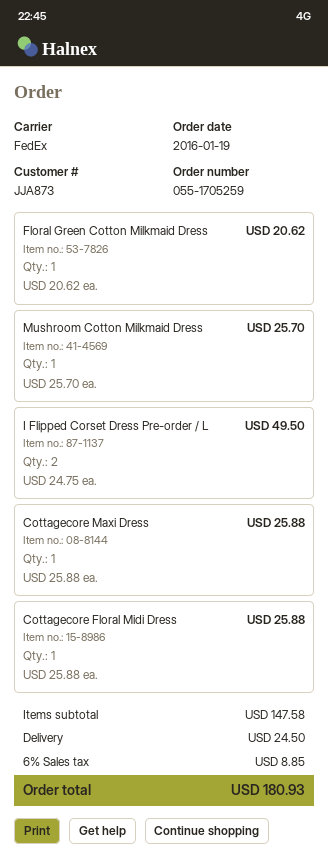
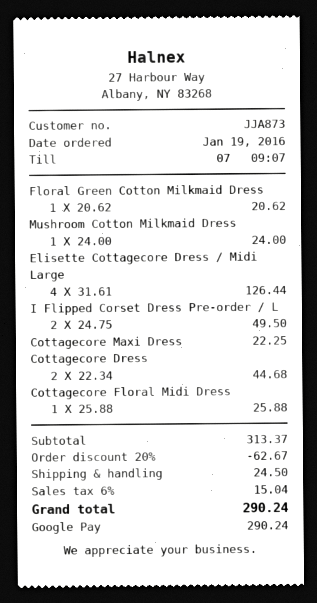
Mushroom Cotton Milkmaid Dress: 1 x 25.70 = 25.70 -> 1 x 24.00 = 24.00
Cottagecore Maxi Dress: 1 x 25.88 = 25.88 -> 1 x 22.25 = 22.25
Elisette Cottagecore Dress / Midi Large: none -> 4 x 31.61 = 126.44
Cottagecore Dress: none -> 2 x 22.34 = 44.68
subtotal: 147.58 -> 313.37
discount: none -> 20% = 62.67
tax: 6% = 8.85 -> 6% = 15.04
total: 180.93 -> 290.24

